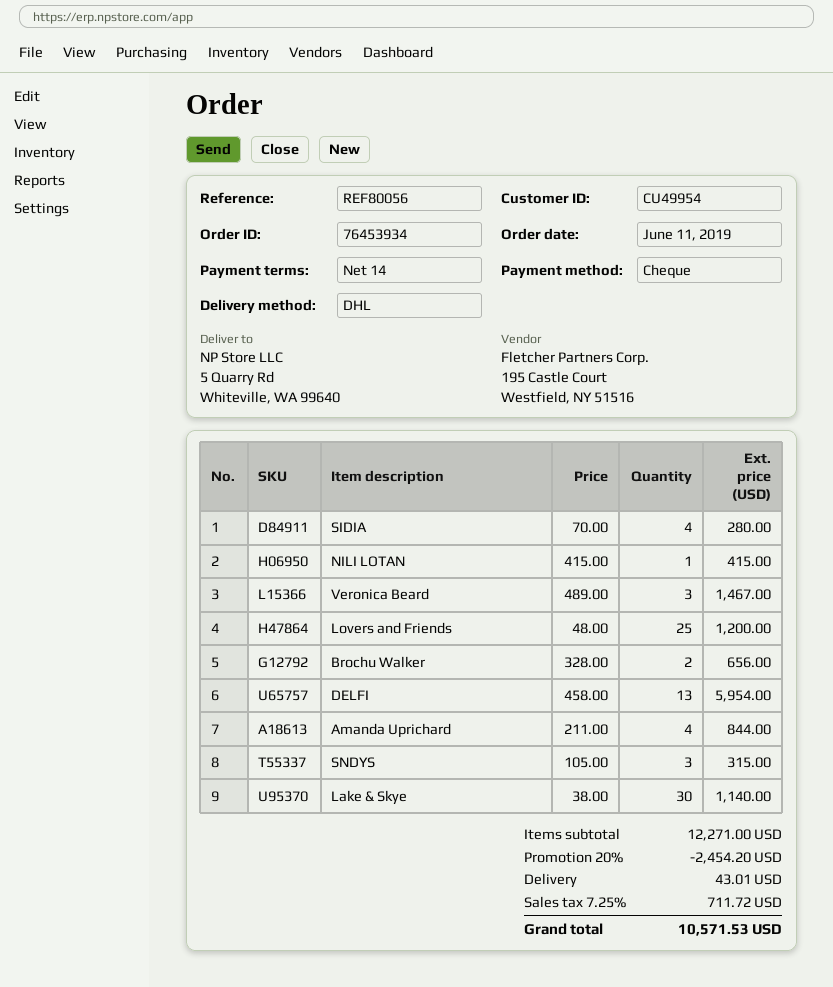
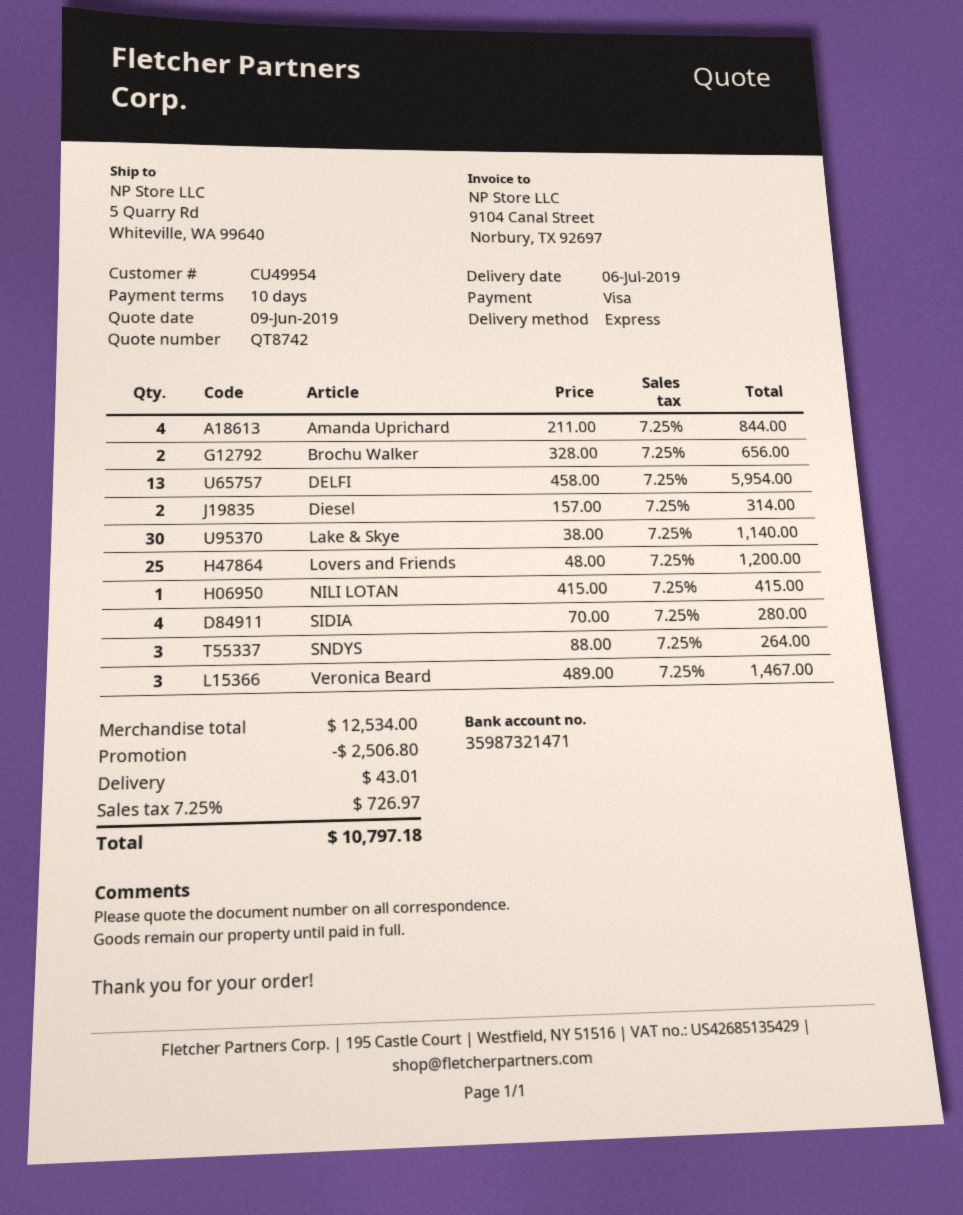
payment terms: 14 days -> 10 days
payment method: cheque -> Visa
shipping method: DHL -> express
SNDYS: 3 x 105.00 = 315.00 -> 3 x 88.00 = 264.00
Diesel: none -> 2 x 157.00 = 314.00
subtotal: 12271.00 -> 12534.00
discount: 2454.20 -> 2506.80
tax: 7.25% = 711.72 -> 7.25% = 726.97
total: 10571.53 -> 10797.18

